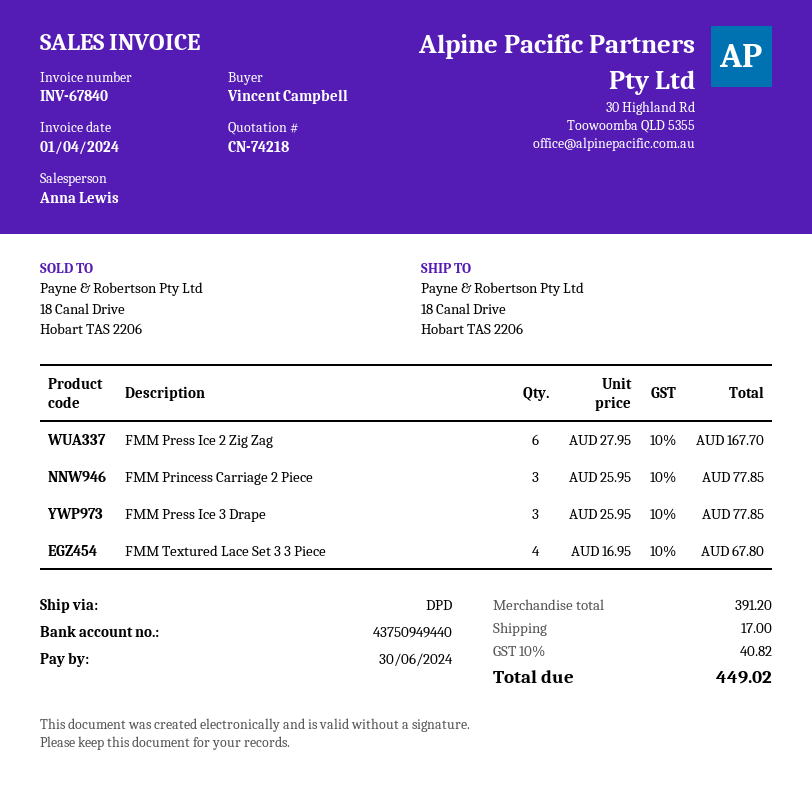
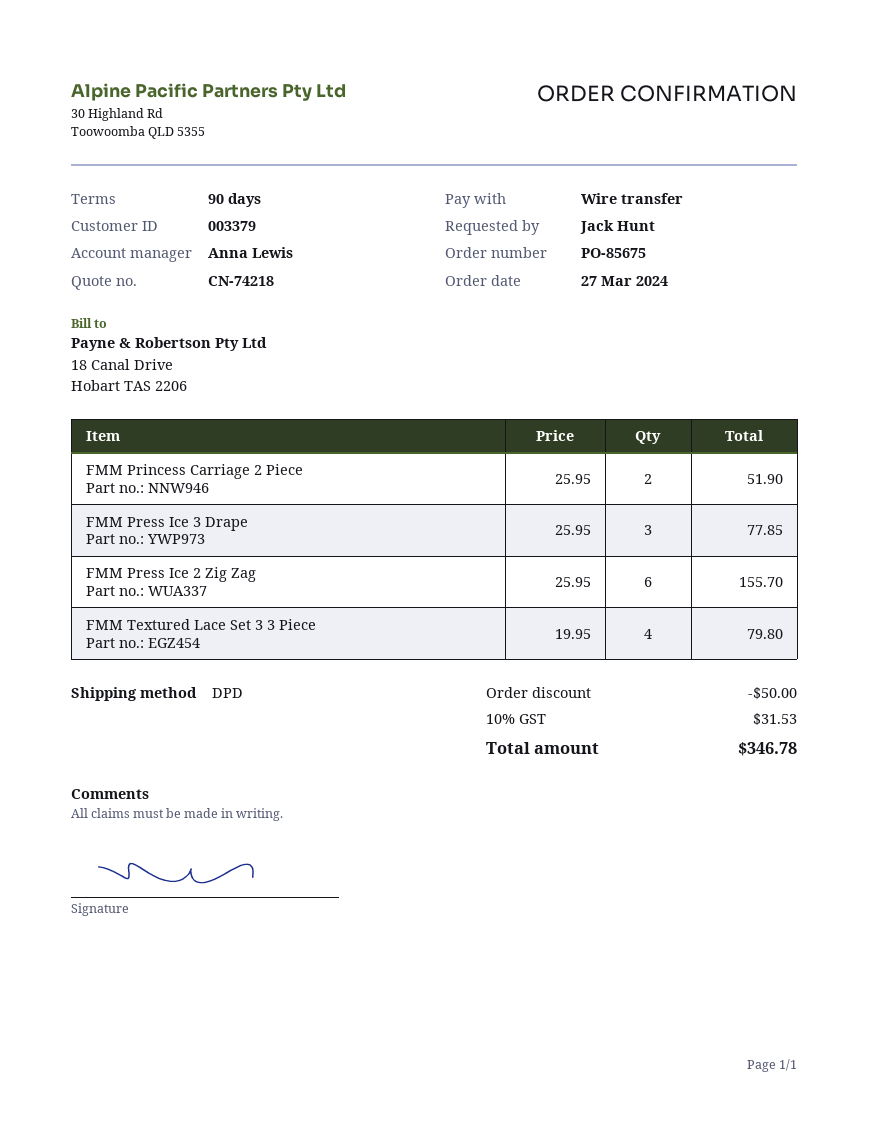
ordered by: Vincent Campbell -> Jack Hunt
FMM Press Ice 2 Zig Zag: 6 x 27.95 = 167.70 -> 6 x 25.95 = 155.70
FMM Princess Carriage 2 Piece: 3 x 25.95 = 77.85 -> 2 x 25.95 = 51.90
FMM Textured Lace Set 3 3 Piece: 4 x 16.95 = 67.80 -> 4 x 19.95 = 79.80
discount: none -> 50.00
shipping: 17.00 -> none
tax: 10% = 40.82 -> 10% = 31.53
total: 449.02 -> 346.78

